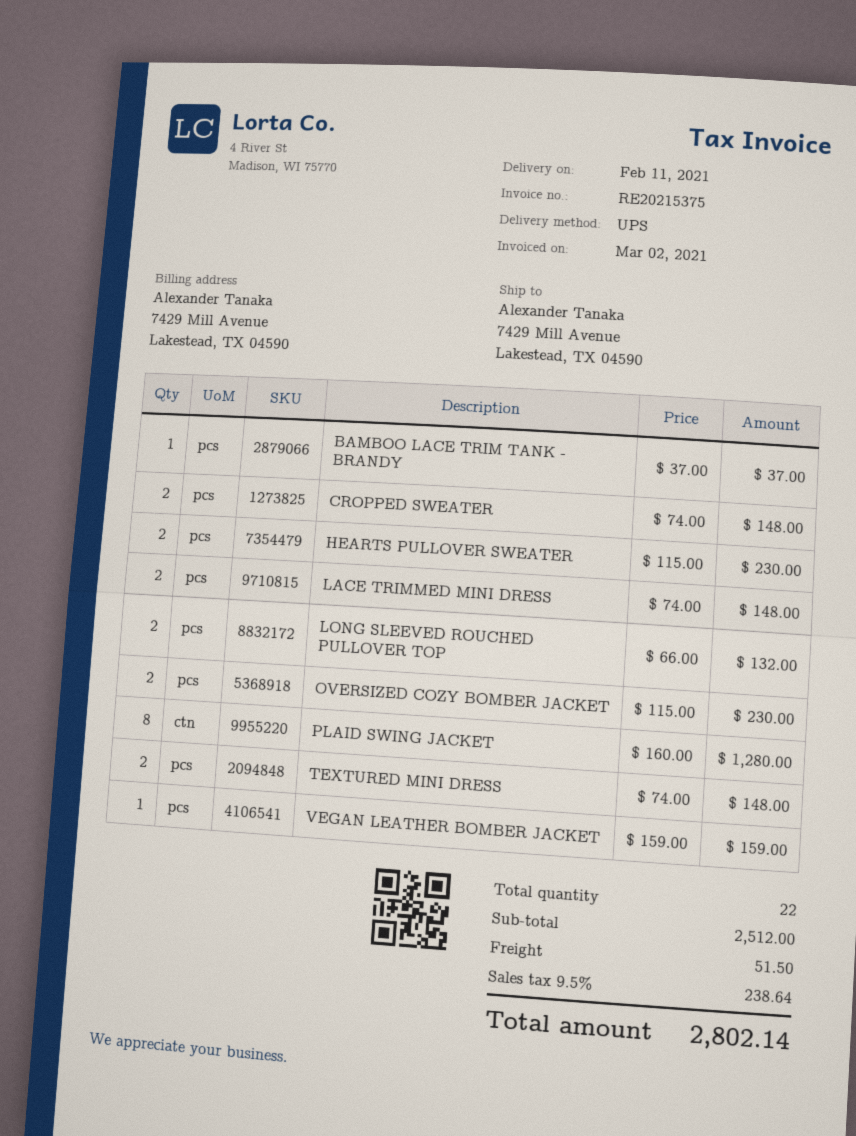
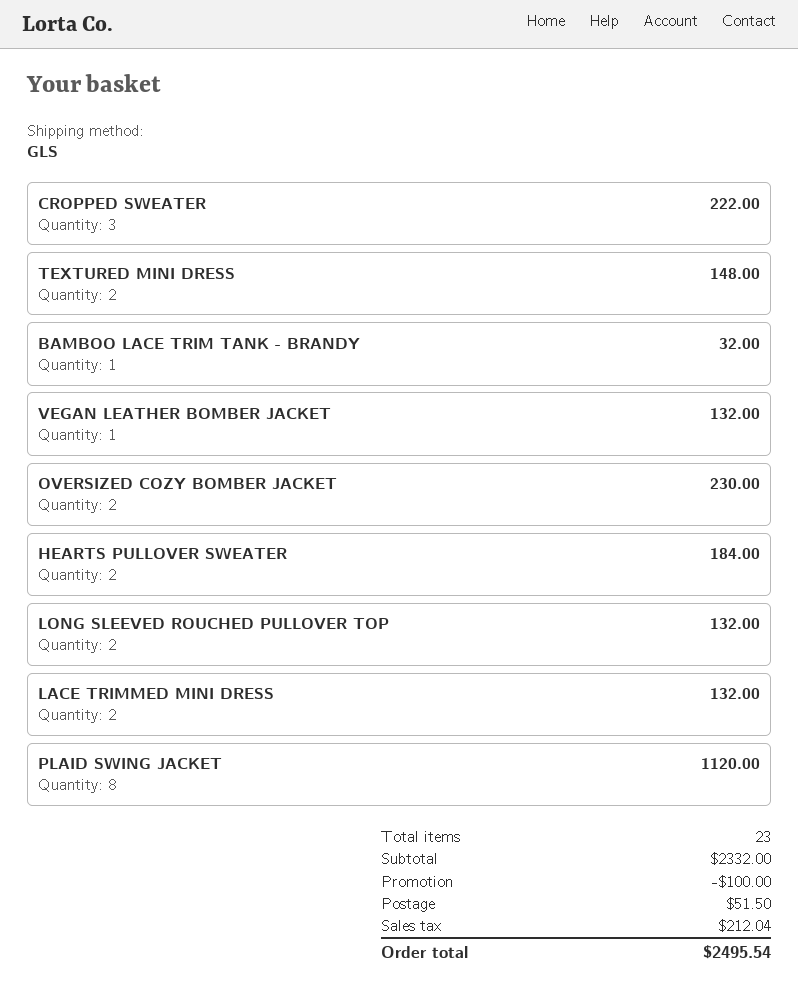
shipping method: UPS -> GLS
BAMBOO LACE TRIM TANK - BRANDY: 1 for 37.00 -> 1 for 32.00
CROPPED SWEATER: 2 for 148.00 -> 3 for 222.00
HEARTS PULLOVER SWEATER: 2 for 230.00 -> 2 for 184.00
LACE TRIMMED MINI DRESS: 2 for 148.00 -> 2 for 132.00
PLAID SWING JACKET: 8 for 1280.00 -> 8 for 1120.00
VEGAN LEATHER BOMBER JACKET: 1 for 159.00 -> 1 for 132.00
total quantity: 22 -> 23
subtotal: 2512.00 -> 2332.00
discount: none -> 100.00
tax: 238.64 -> 212.04
total: 2802.14 -> 2495.54

